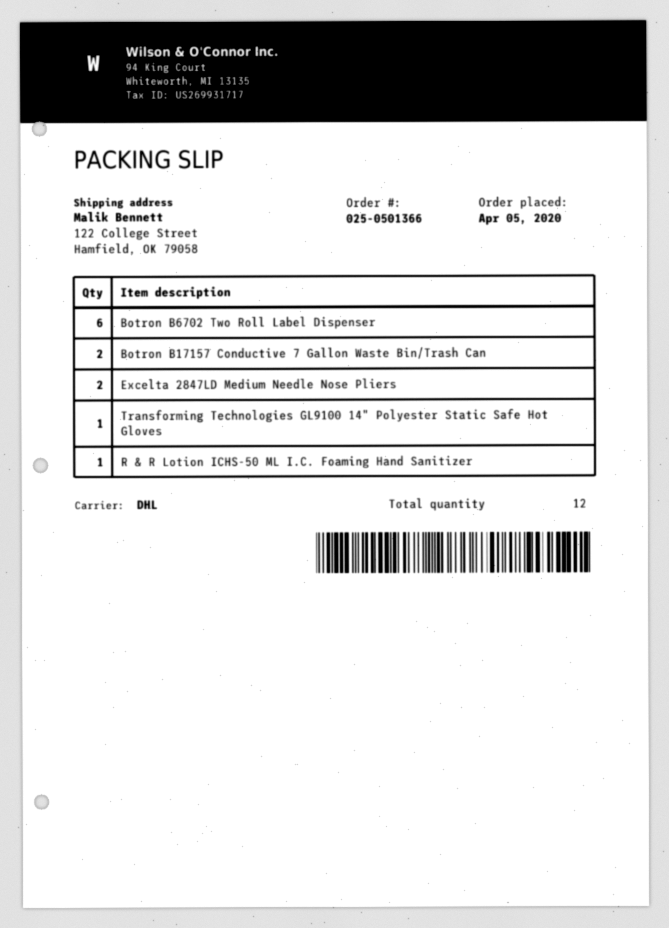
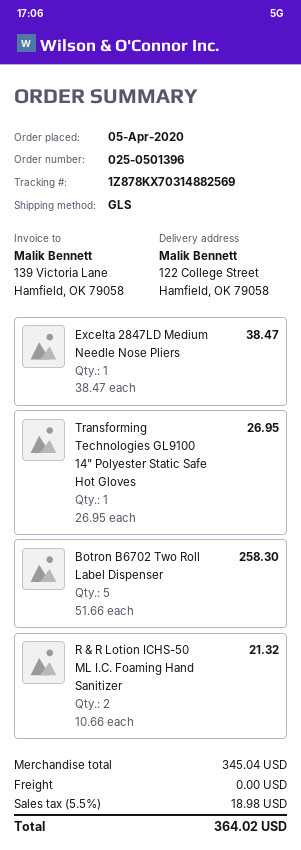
order number: 025-0501366 -> 025-0501396
shipping method: DHL -> GLS
Botron B6702 Two Roll Label Dispenser: 6 -> 5
Botron B17157 Conductive 7 Gallon Waste Bin/Trash Can: 2 -> none
Excelta 2847LD Medium Needle Nose Pliers: 2 -> 1
R & R Lotion ICHS-50 ML I.C. Foaming Hand Sanitizer: 1 -> 2

